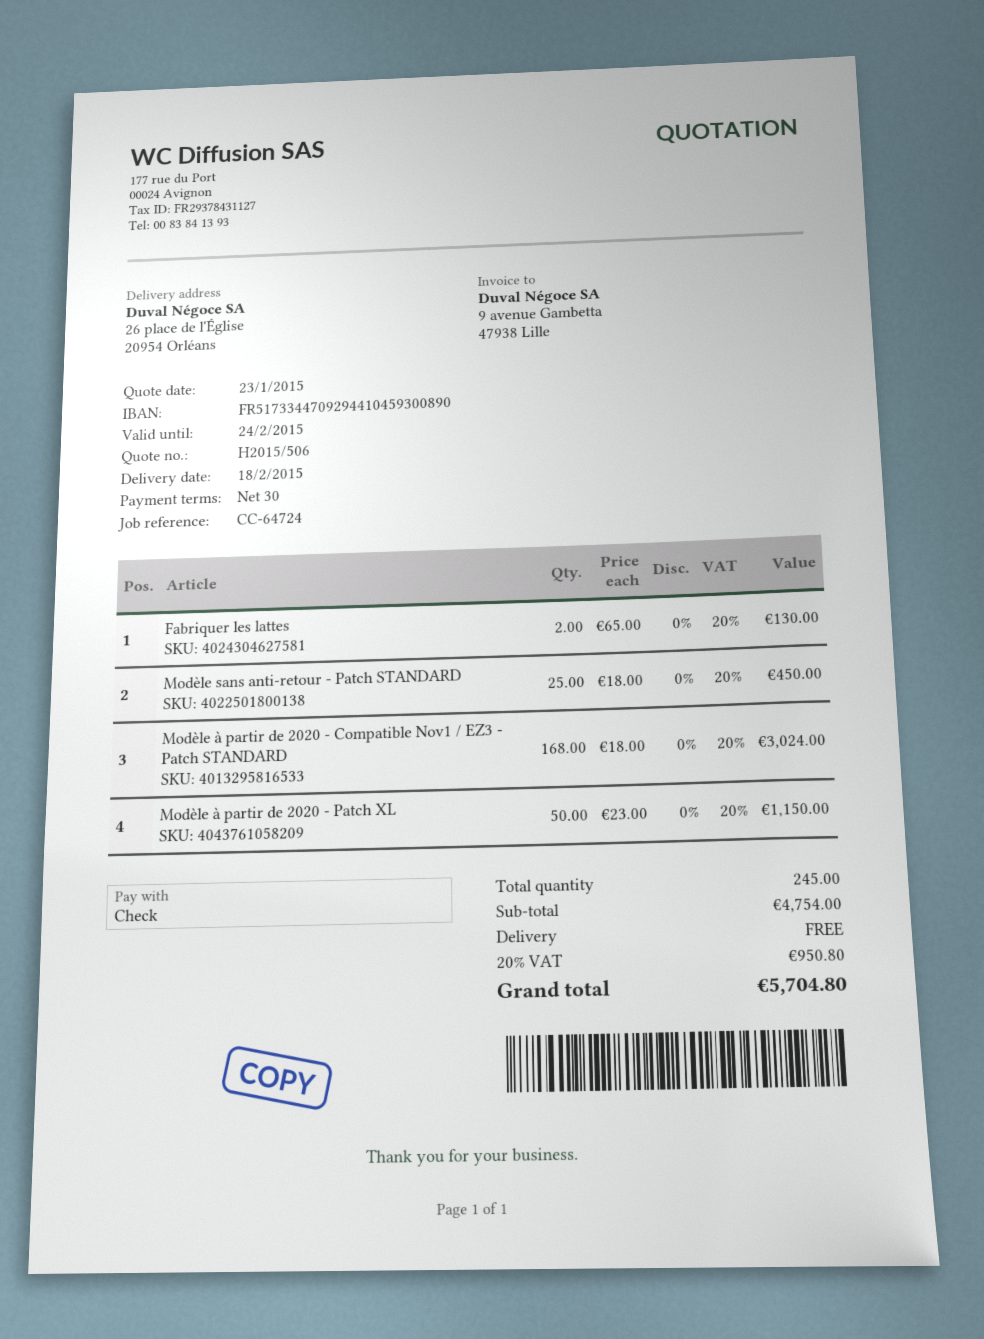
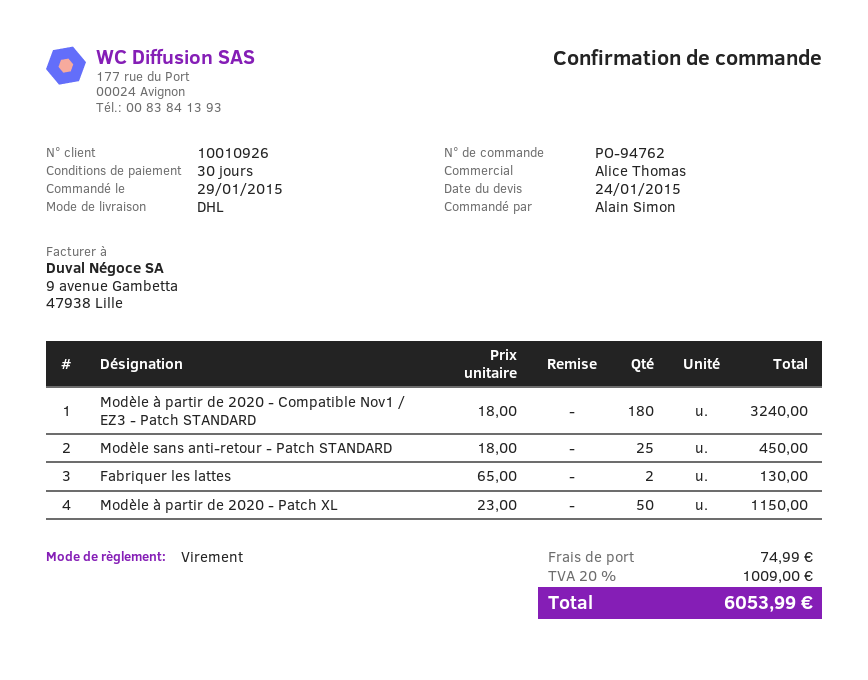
quote date: 2015-01-23 -> 2015-01-24
payment method: cheque -> bank transfer
Modèle à partir de 2020 - Compatible Nov1 / EZ3 - Patch STANDARD: 168 x 18.00 = 3024.00 -> 180 x 18.00 = 3240.00
shipping: 0.00 -> 74.99
tax: 20% = 950.80 -> 20% = 1009.00
total: 5704.80 -> 6053.99

